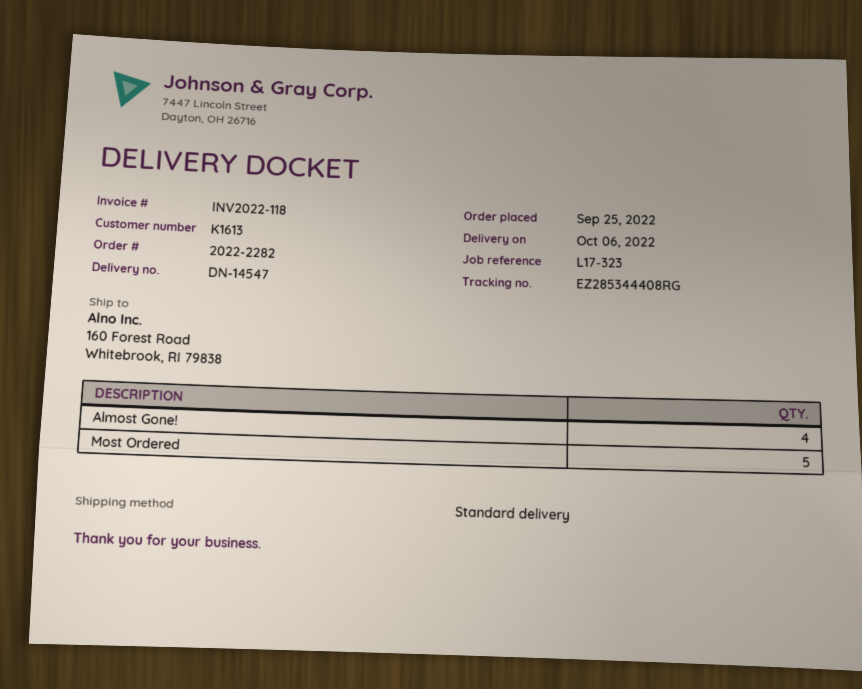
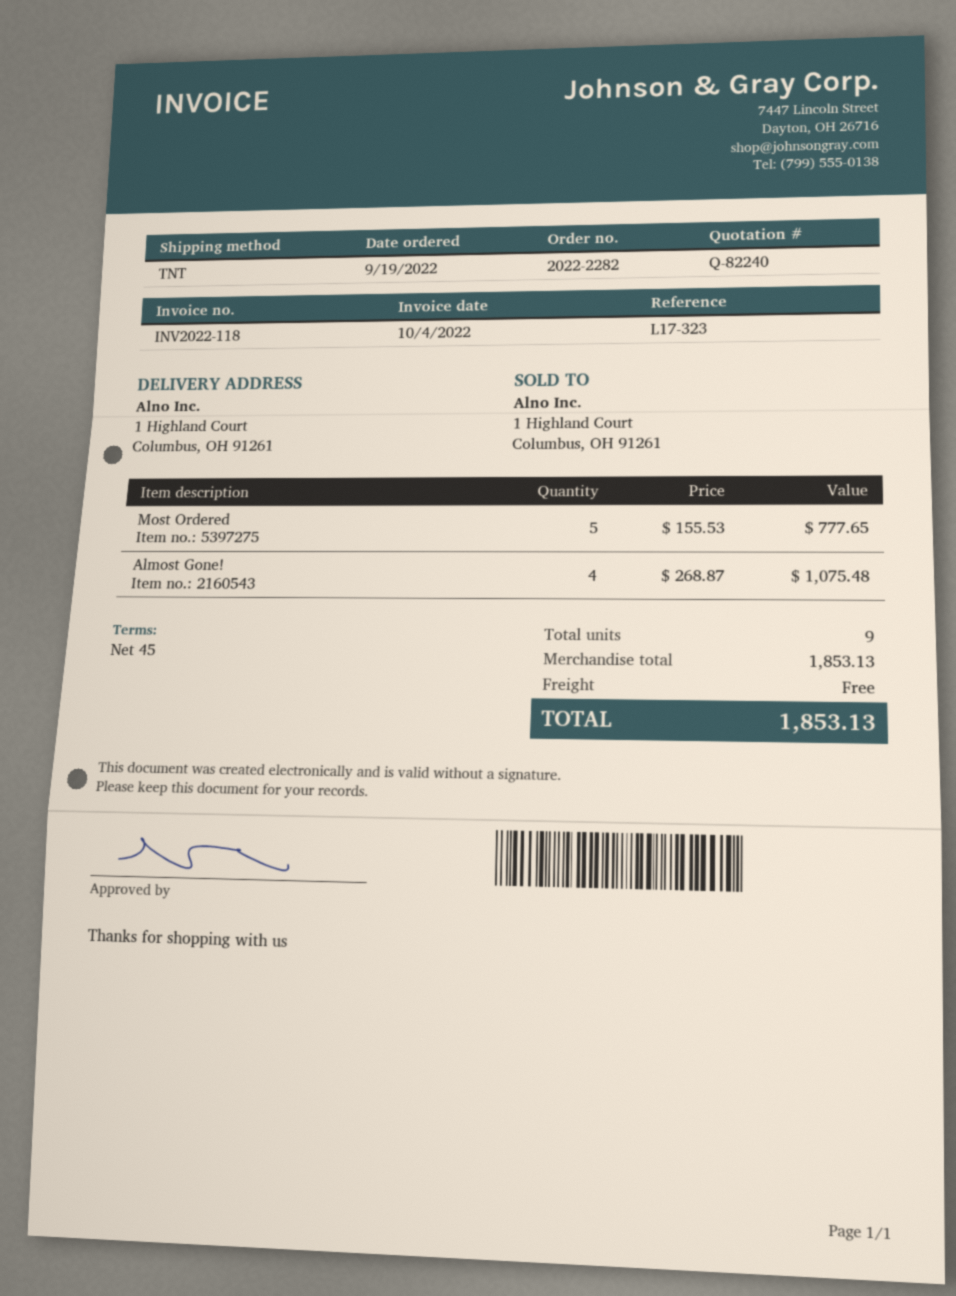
order date: 2022-09-25 -> 2022-09-19
shipping method: standard -> TNT
ship to: 160 Forest Road, Whitebrook, RI 79838 -> 1 Highland Court, Columbus, OH 91261

